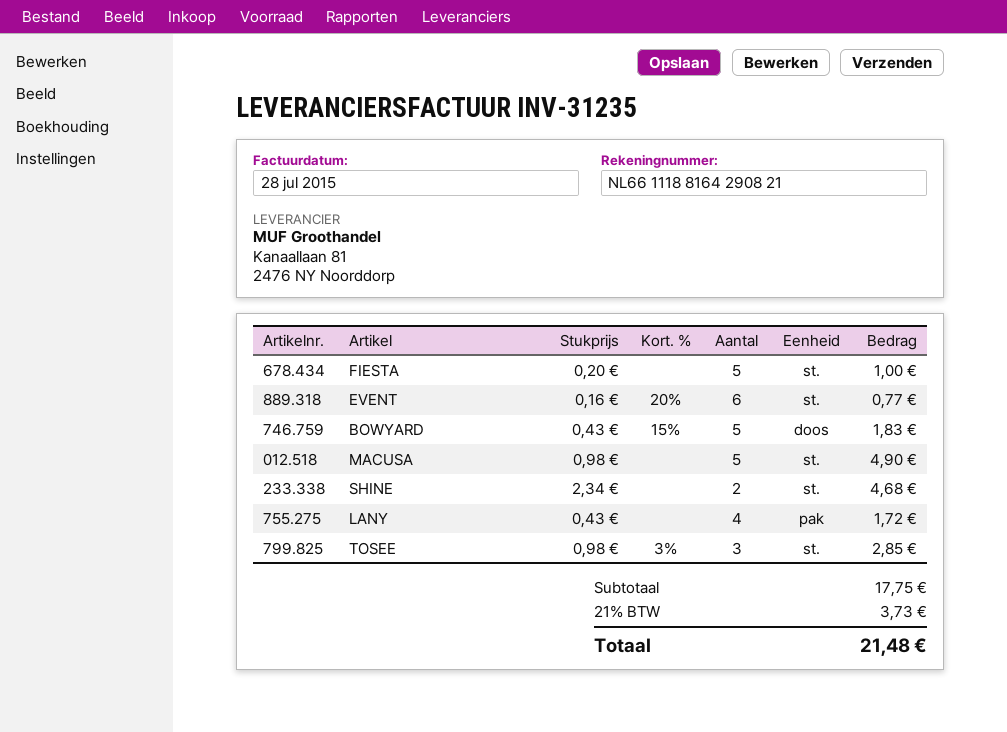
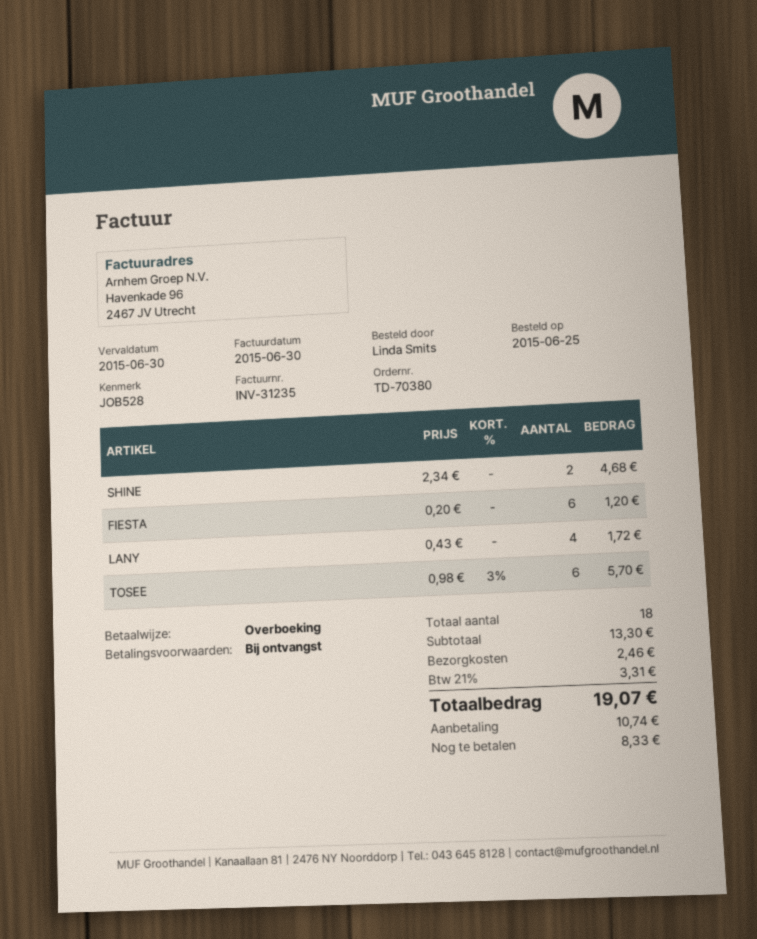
invoice date: 2015-07-28 -> 2015-06-30
FIESTA: 5 x 0.20 = 1.00 -> 6 x 0.20 = 1.20
EVENT: 6 x 0.16 - 20% = 0.77 -> none
BOWYARD: 5 x 0.43 - 15% = 1.83 -> none
MACUSA: 5 x 0.98 = 4.90 -> none
TOSEE: 3 x 0.98 - 3% = 2.85 -> 6 x 0.98 - 3% = 5.70
subtotal: 17.75 -> 13.30
shipping: none -> 2.46
tax: 21% = 3.73 -> 21% = 3.31
total: 21.48 -> 19.07

